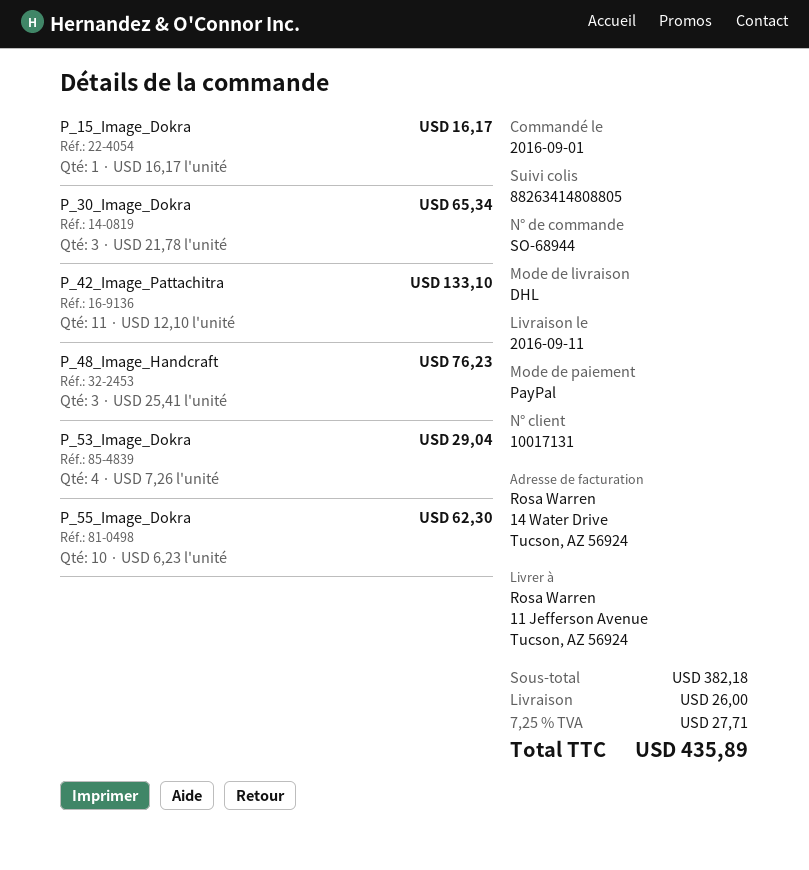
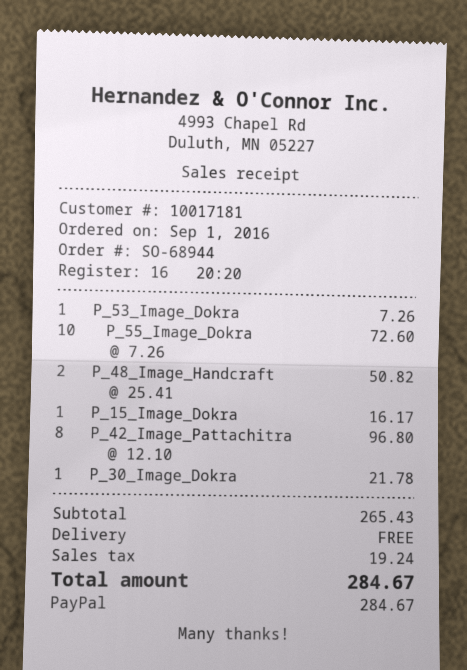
customer number: 10017131 -> 10017181
P_30_Image_Dokra: 3 x 21.78 = 65.34 -> 1 x 21.78 = 21.78
P_42_Image_Pattachitra: 11 x 12.10 = 133.10 -> 8 x 12.10 = 96.80
P_48_Image_Handcraft: 3 x 25.41 = 76.23 -> 2 x 25.41 = 50.82
P_53_Image_Dokra: 4 x 7.26 = 29.04 -> 1 x 7.26 = 7.26
P_55_Image_Dokra: 10 x 6.23 = 62.30 -> 10 x 7.26 = 72.60
subtotal: 382.18 -> 265.43
shipping: 26.00 -> 0.00
tax: 27.71 -> 19.24
total: 435.89 -> 284.67

